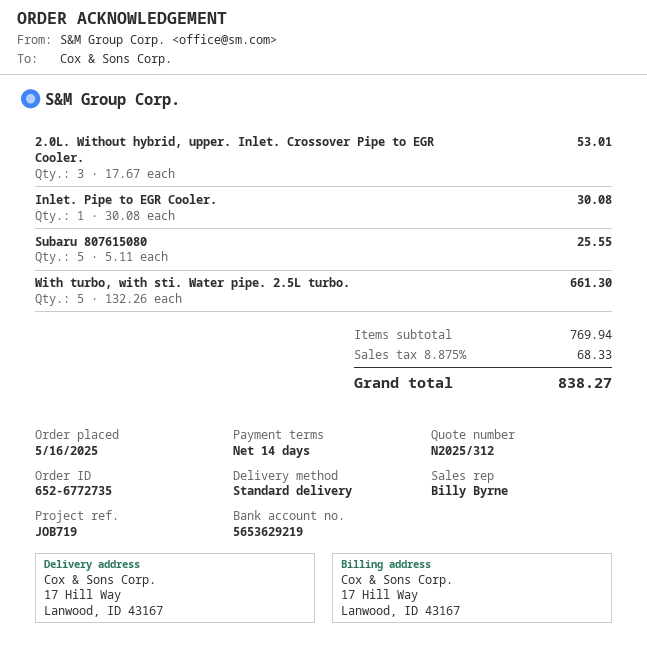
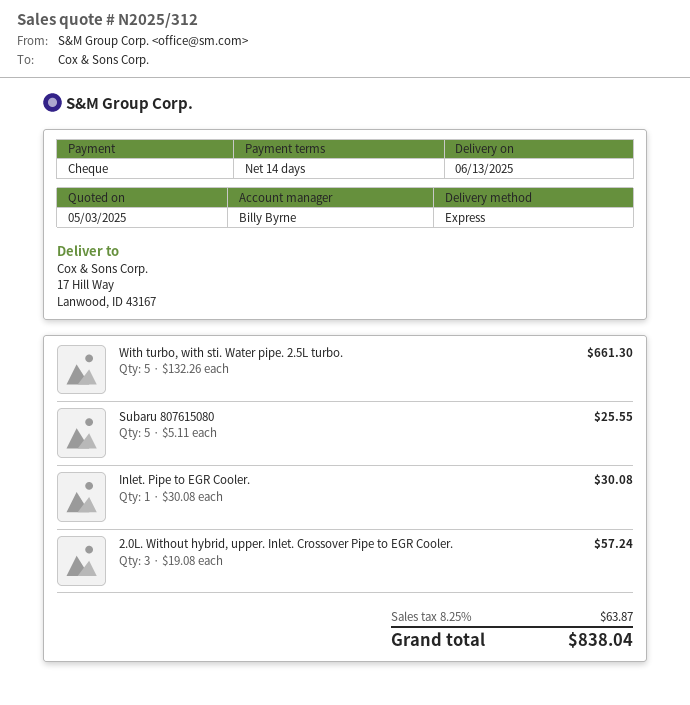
shipping method: standard -> express
2.0L. Without hybrid, upper. Inlet. Crossover Pipe to EGR Cooler.: 3 x 17.67 = 53.01 -> 3 x 19.08 = 57.24
tax: 8.875% = 68.33 -> 8.25% = 63.87
total: 838.27 -> 838.04

